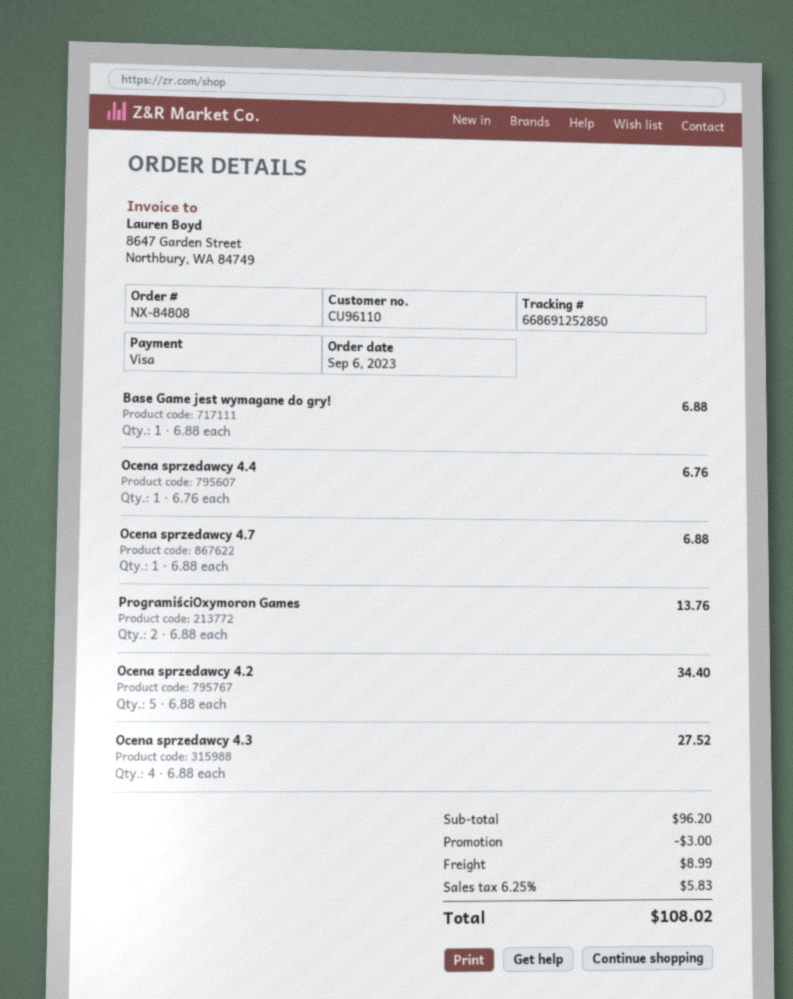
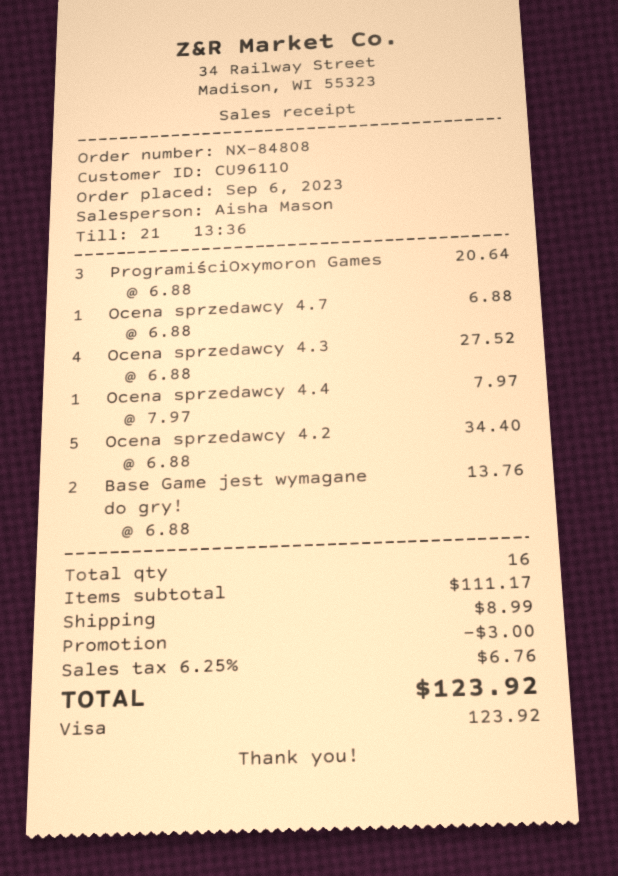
Base Game jest wymagane do gry!: 1 x 6.88 = 6.88 -> 2 x 6.88 = 13.76
Ocena sprzedawcy 4.4: 1 x 6.76 = 6.76 -> 1 x 7.97 = 7.97
ProgramiściOxymoron Games: 2 x 6.88 = 13.76 -> 3 x 6.88 = 20.64
subtotal: 96.20 -> 111.17
tax: 6.25% = 5.83 -> 6.25% = 6.76
total: 108.02 -> 123.92

